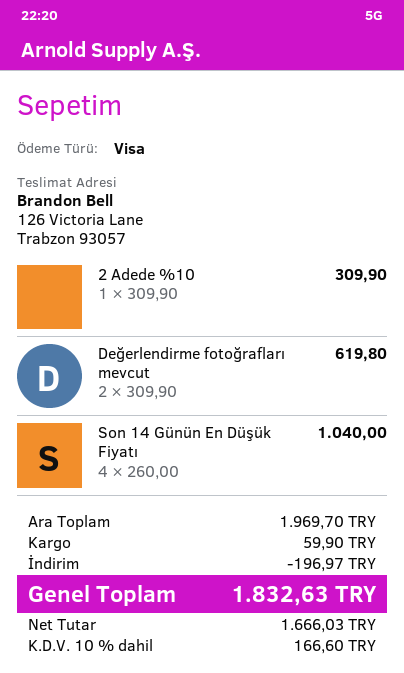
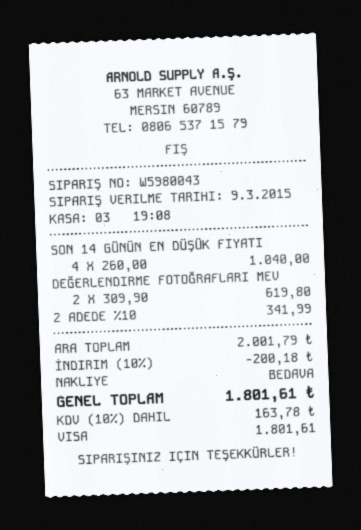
2 Adede %10: 1 x 309.90 = 309.90 -> 1 x 341.99 = 341.99
subtotal: 1969.70 -> 2001.79
discount: 196.97 -> 200.18
shipping: 59.90 -> 0.00
tax: 10% = 166.60 -> 10% = 163.78
total: 1832.63 -> 1801.61

